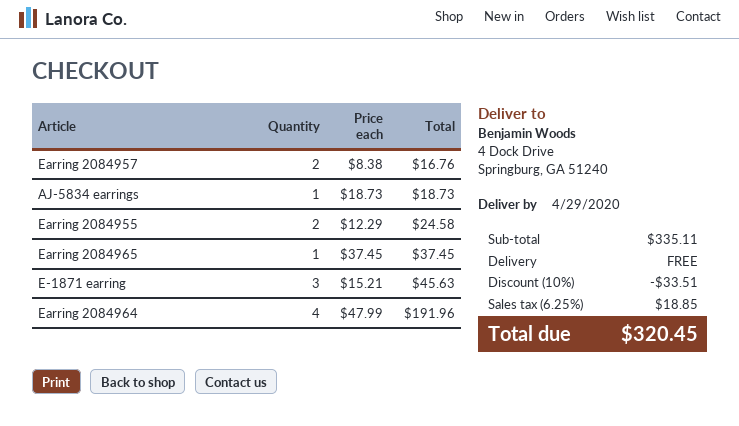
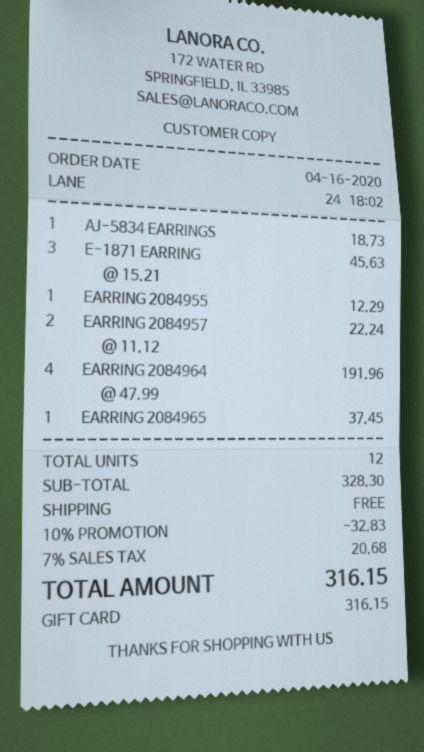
Earring 2084957: 2 x 8.38 = 16.76 -> 2 x 11.12 = 22.24
Earring 2084955: 2 x 12.29 = 24.58 -> 1 x 12.29 = 12.29
subtotal: 335.11 -> 328.30
discount: 10% = 33.51 -> 10% = 32.83
tax: 6.25% = 18.85 -> 7% = 20.68
total: 320.45 -> 316.15

